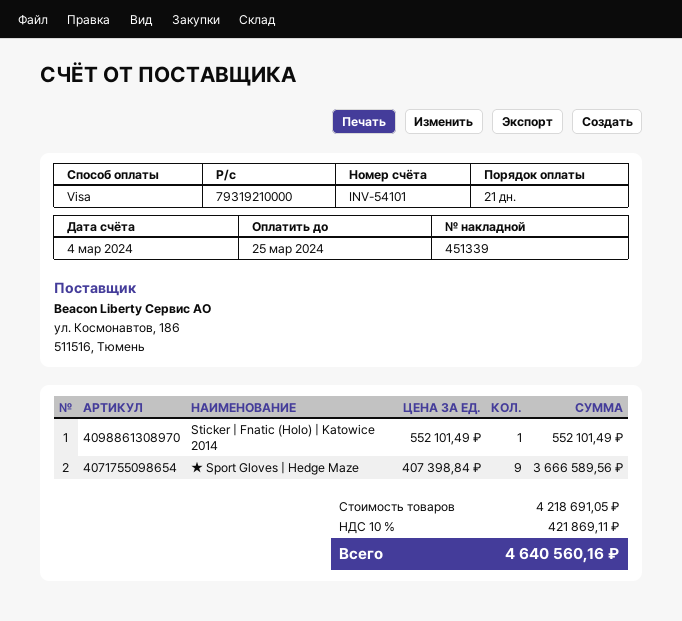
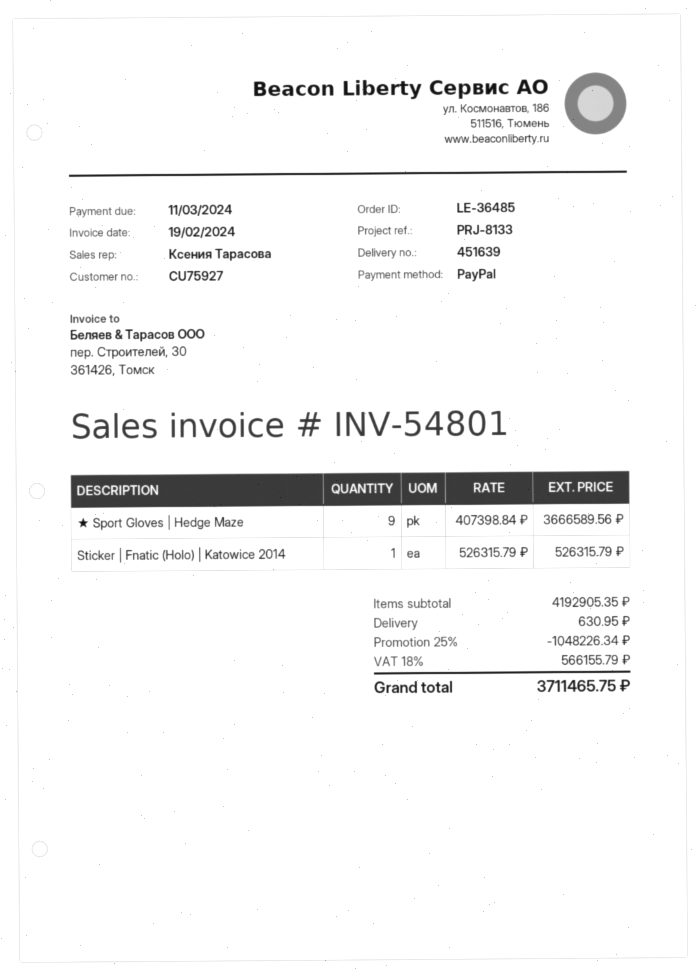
delivery note number: 451339 -> 451639
invoice number: INV-54101 -> INV-54801
invoice date: 2024-03-04 -> 2024-02-19
due date: 2024-03-25 -> 2024-03-11
payment method: Visa -> PayPal
Sticker | Fnatic (Holo) | Katowice 2014: 1 x 552101.49 = 552101.49 -> 1 x 526315.79 = 526315.79
subtotal: 4218691.05 -> 4192905.35
discount: none -> 25% = 1048226.34
shipping: none -> 630.95
tax: 10% = 421869.11 -> 18% = 566155.79
total: 4640560.16 -> 3711465.75

